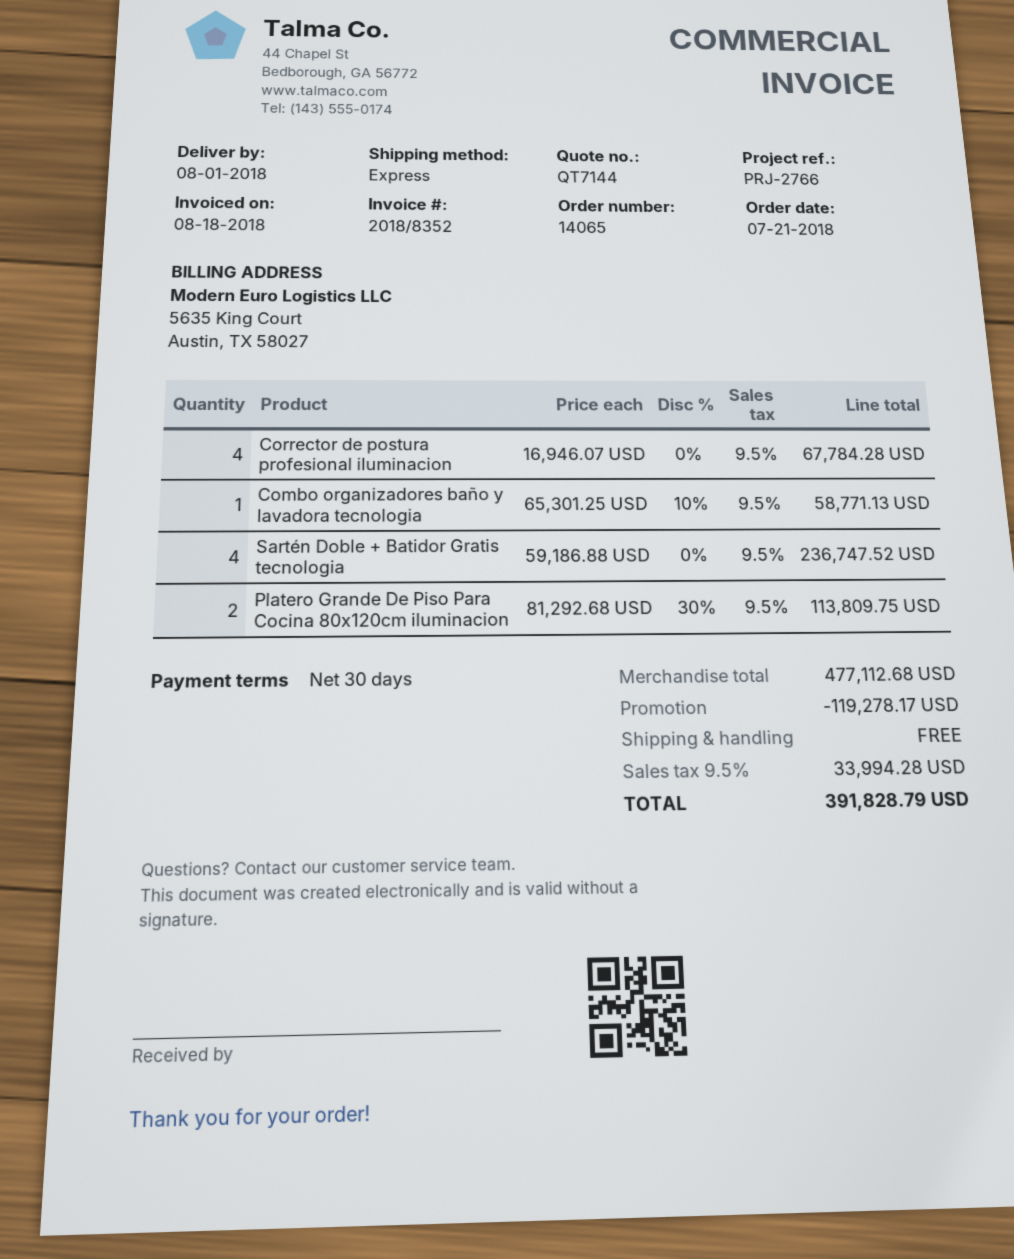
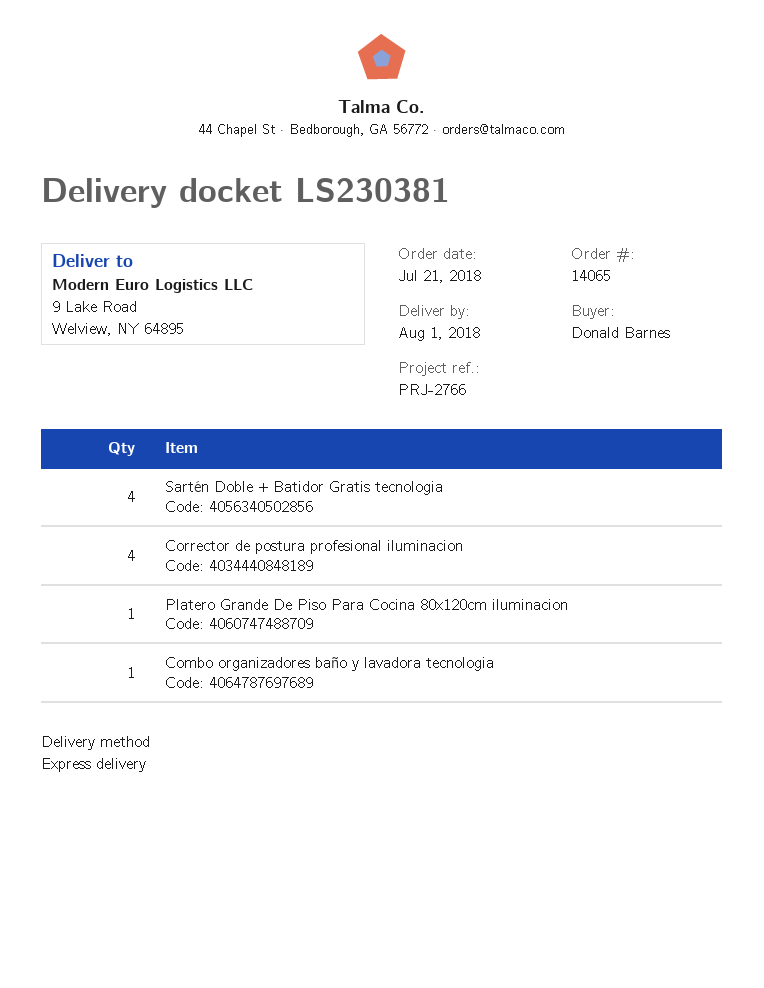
Platero Grande De Piso Para Cocina 80x120cm iluminacion: 2 -> 1

